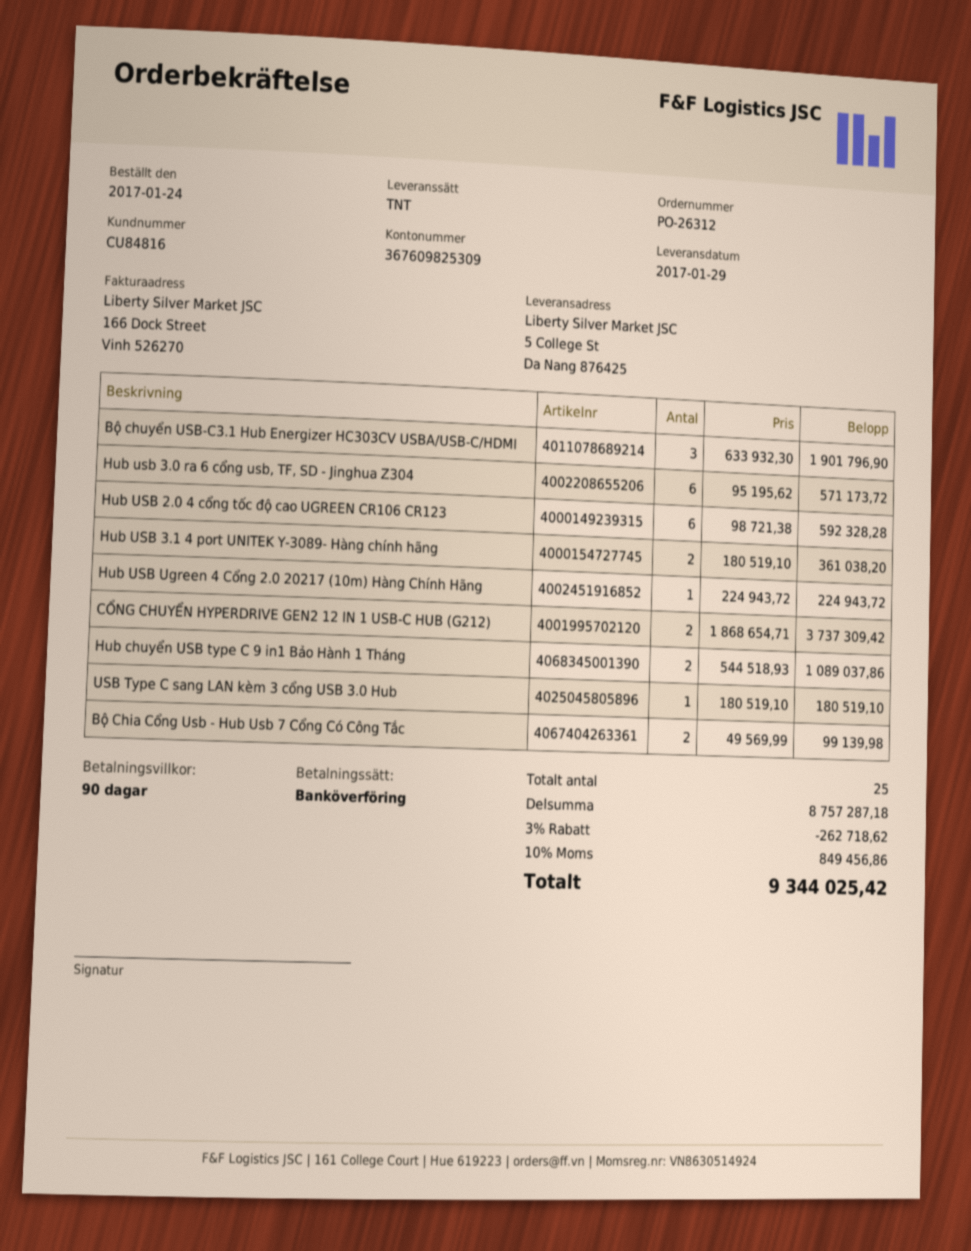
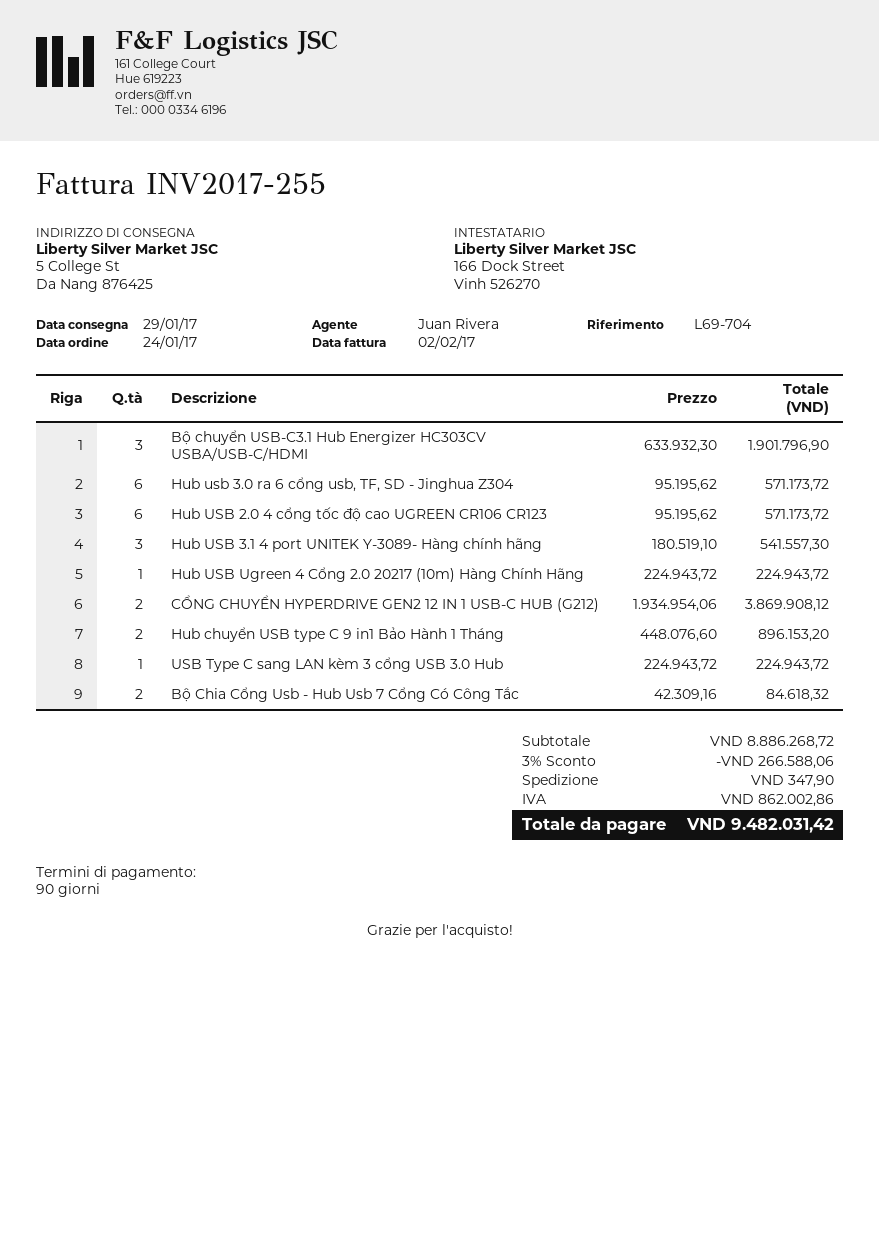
Hub USB 2.0 4 cổng tốc độ cao UGREEN CR106 CR123: 6 x 98721.38 = 592328.28 -> 6 x 95195.62 = 571173.72
Hub USB 3.1 4 port UNITEK Y-3089- Hàng chính hãng: 2 x 180519.10 = 361038.20 -> 3 x 180519.10 = 541557.30
CỔNG CHUYỂN HYPERDRIVE GEN2 12 IN 1 USB-C HUB (G212): 2 x 1868654.71 = 3737309.42 -> 2 x 1934954.06 = 3869908.12
Hub chuyển USB type C 9 in1 Bảo Hành 1 Tháng: 2 x 544518.93 = 1089037.86 -> 2 x 448076.60 = 896153.20
USB Type C sang LAN kèm 3 cổng USB 3.0 Hub: 1 x 180519.10 = 180519.10 -> 1 x 224943.72 = 224943.72
Bộ Chia Cổng Usb - Hub Usb 7 Cổng Có Công Tắc: 2 x 49569.99 = 99139.98 -> 2 x 42309.16 = 84618.32
subtotal: 8757287.18 -> 8886268.72
discount: 3% = 262718.62 -> 3% = 266588.06
shipping: none -> 347.90
tax: 849456.86 -> 862002.86
total: 9344025.42 -> 9482031.42

